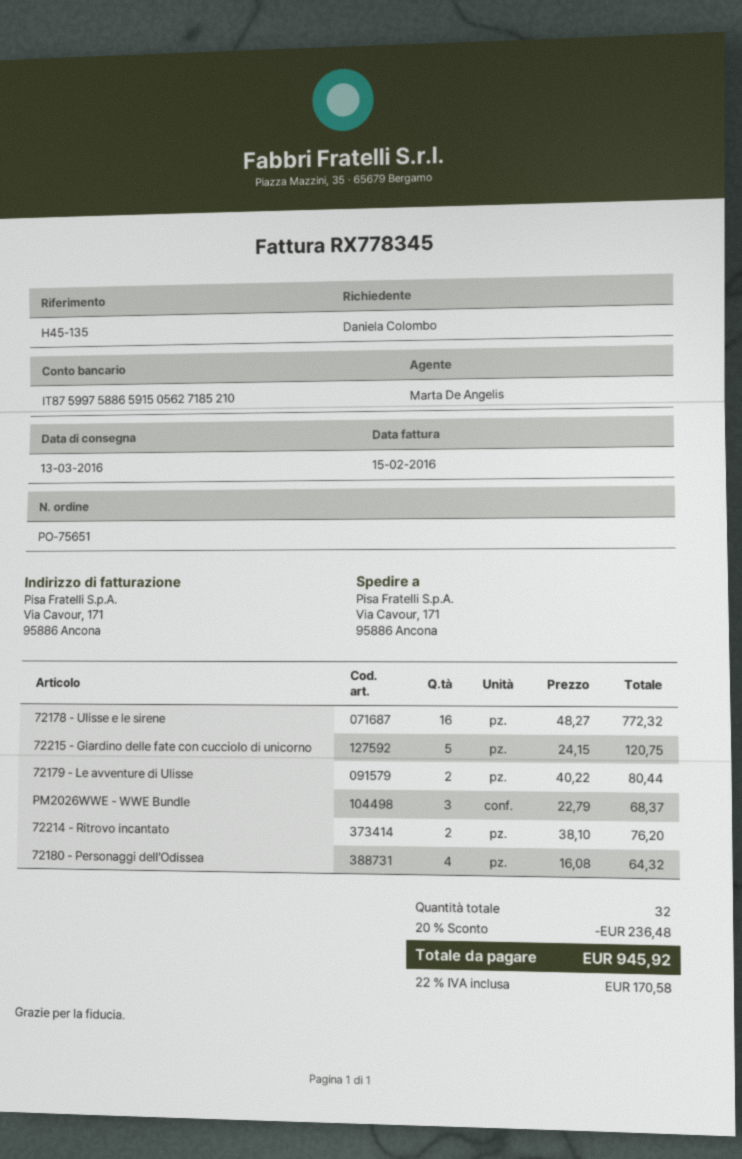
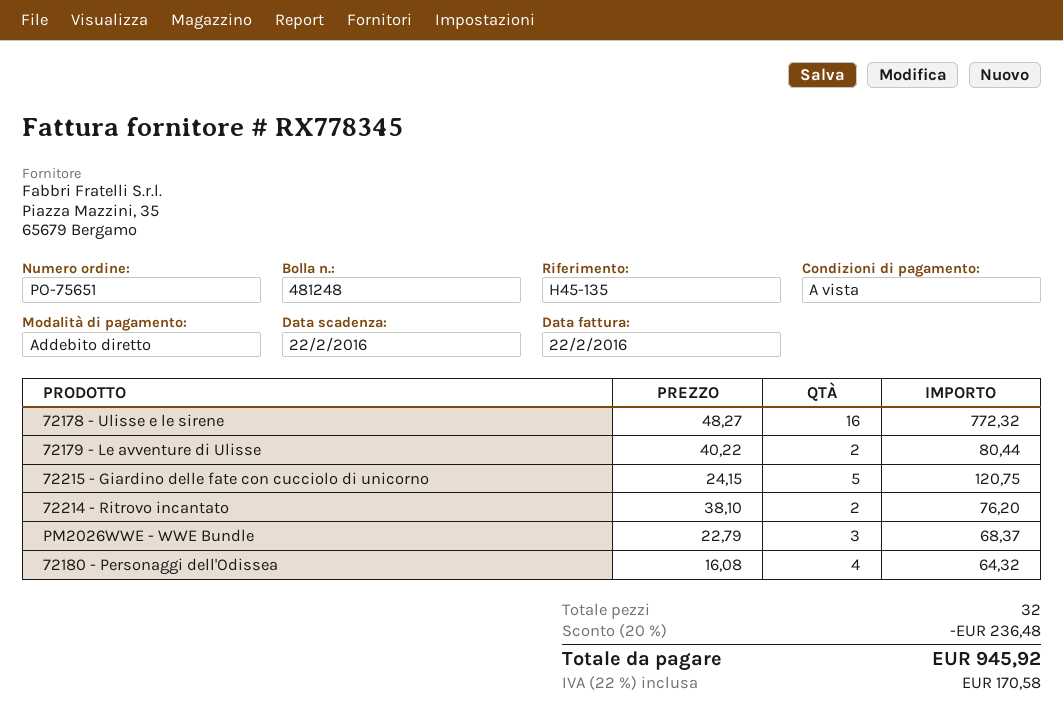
invoice date: 2016-02-15 -> 2016-02-22

